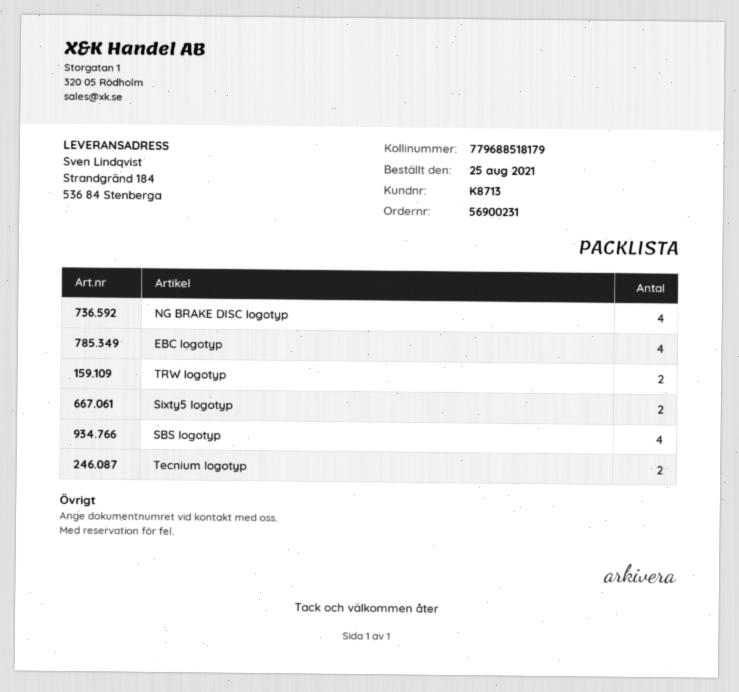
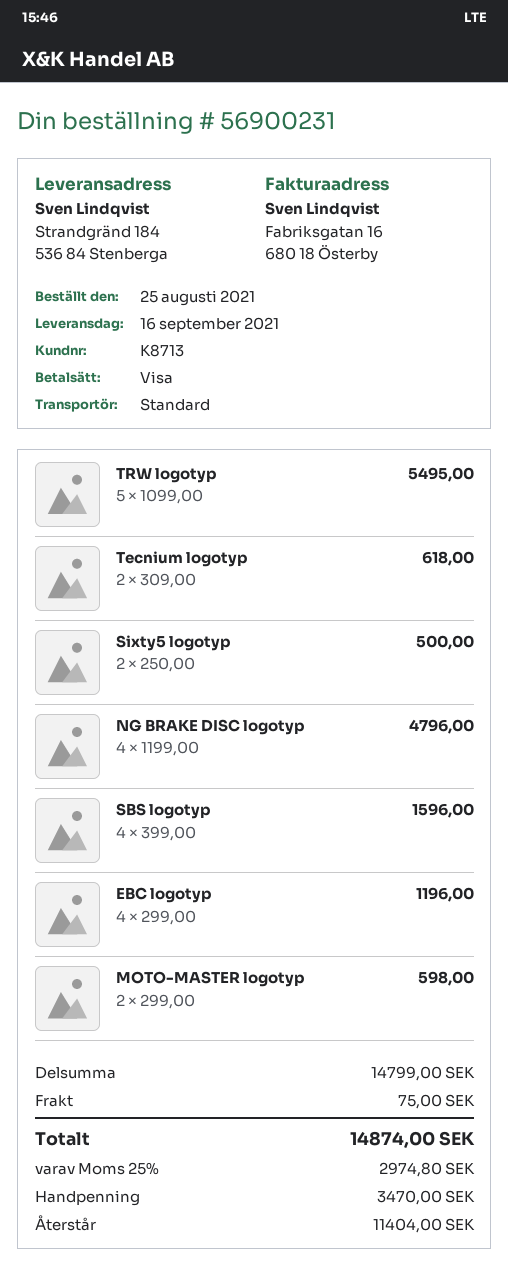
TRW logotyp: 2 -> 5
MOTO-MASTER logotyp: none -> 2

